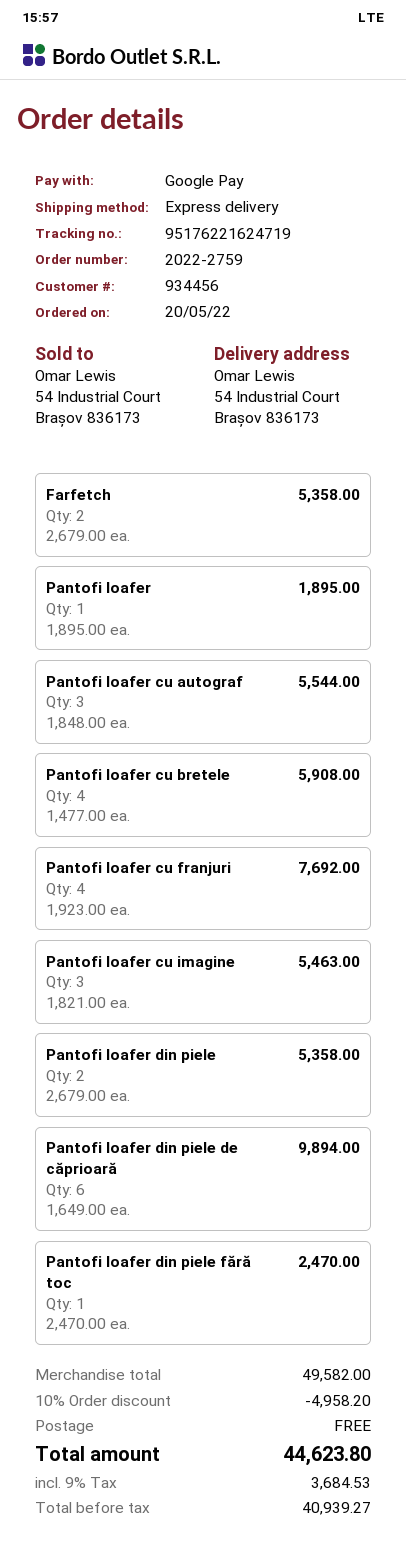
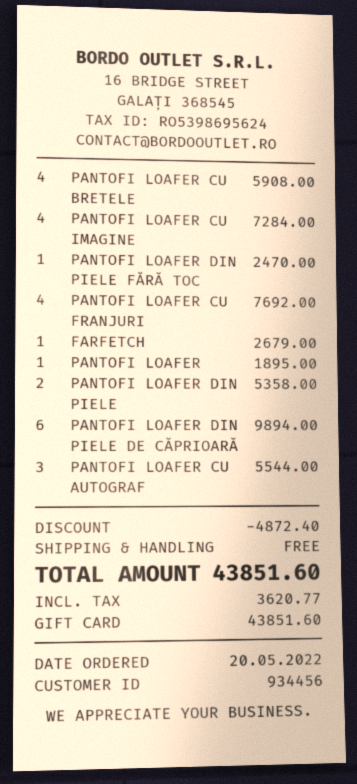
payment method: Google Pay -> gift card
Farfetch: 2 for 5358.00 -> 1 for 2679.00
Pantofi loafer cu imagine: 3 for 5463.00 -> 4 for 7284.00
discount: 4958.20 -> 4872.40
tax: 3684.53 -> 3620.77
total: 44623.80 -> 43851.60

